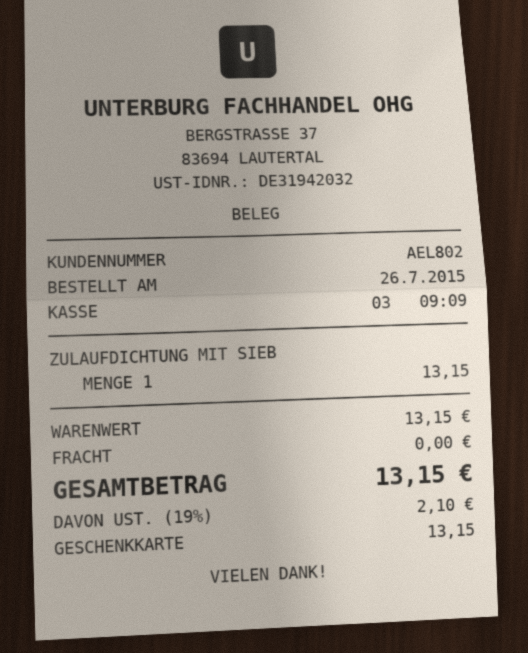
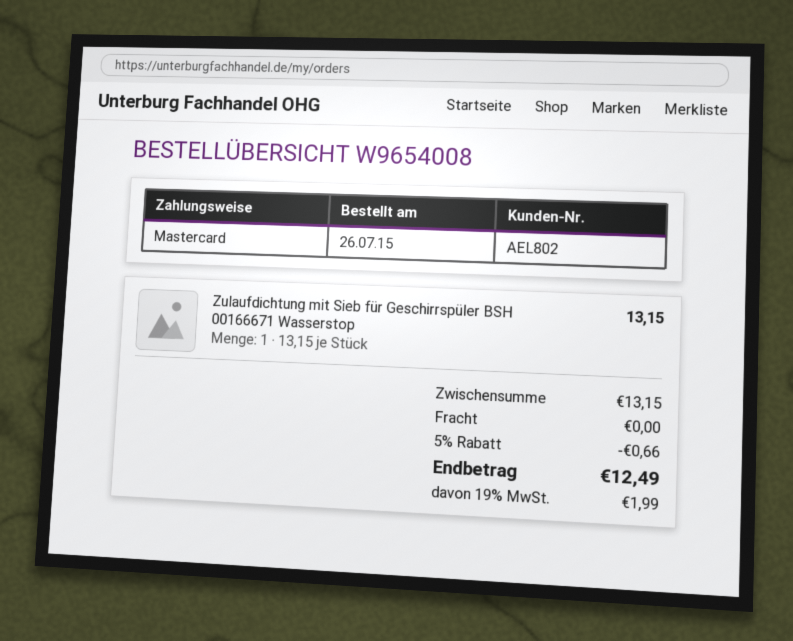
payment method: gift card -> Mastercard
discount: none -> 5% = 0.66
tax: 19% = 2.10 -> 19% = 1.99
total: 13.15 -> 12.49

